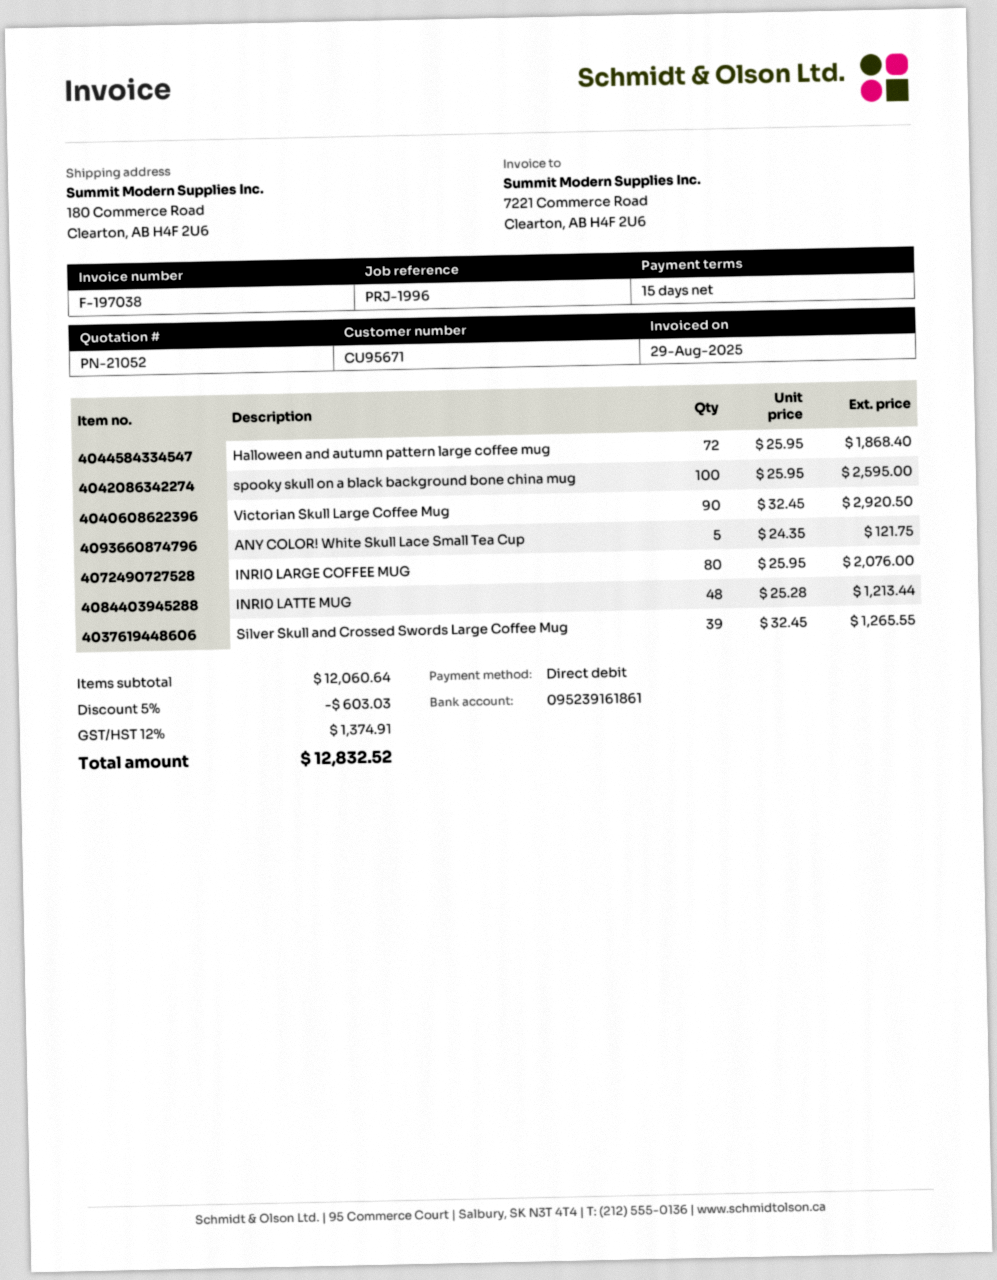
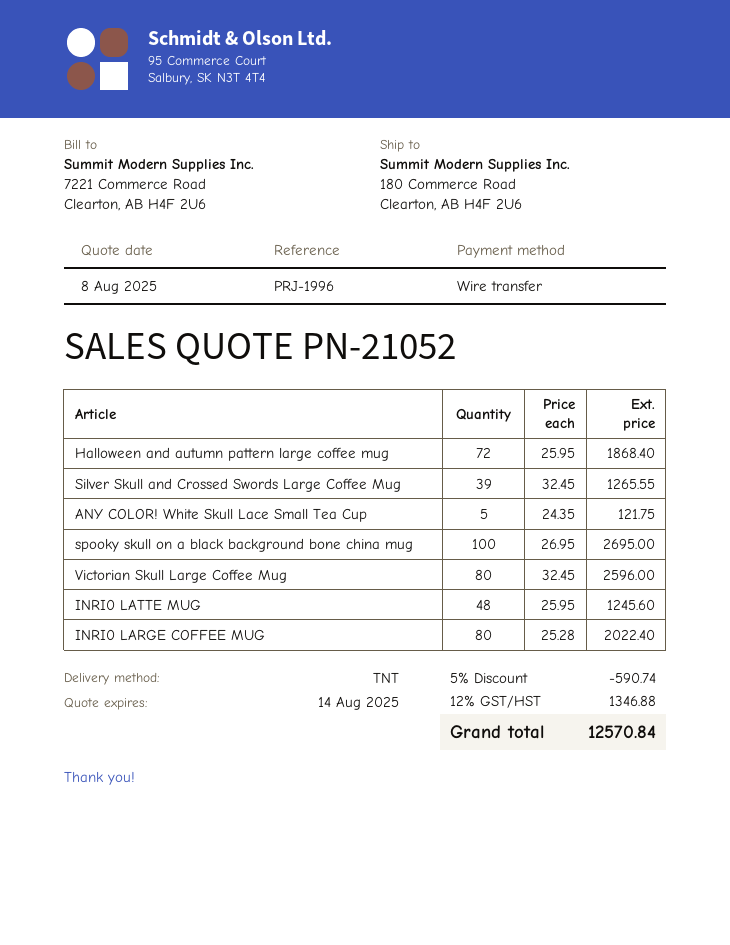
payment method: direct debit -> bank transfer
spooky skull on a black background bone china mug: 100 x 25.95 = 2595.00 -> 100 x 26.95 = 2695.00
Victorian Skull Large Coffee Mug: 90 x 32.45 = 2920.50 -> 80 x 32.45 = 2596.00
INRI0 LARGE COFFEE MUG: 80 x 25.95 = 2076.00 -> 80 x 25.28 = 2022.40
INRI0 LATTE MUG: 48 x 25.28 = 1213.44 -> 48 x 25.95 = 1245.60
discount: 5% = 603.03 -> 5% = 590.74
tax: 12% = 1374.91 -> 12% = 1346.88
total: 12832.52 -> 12570.84

